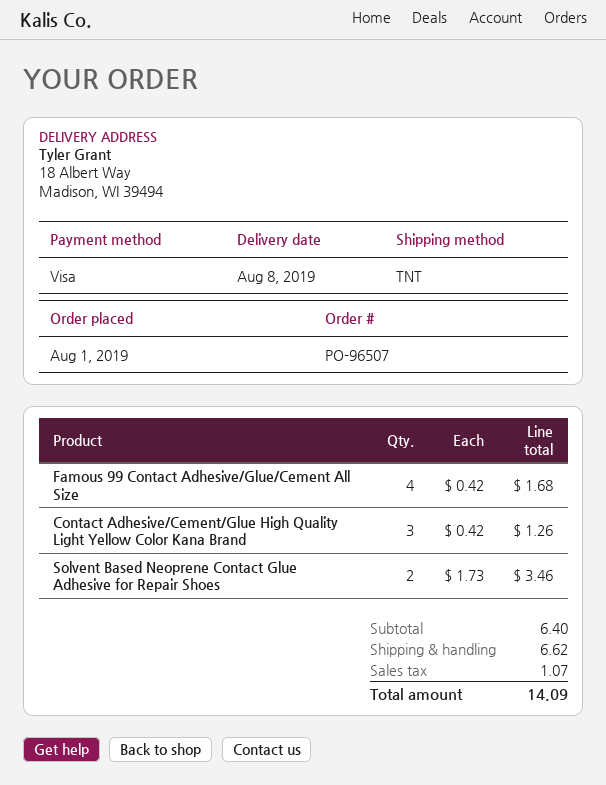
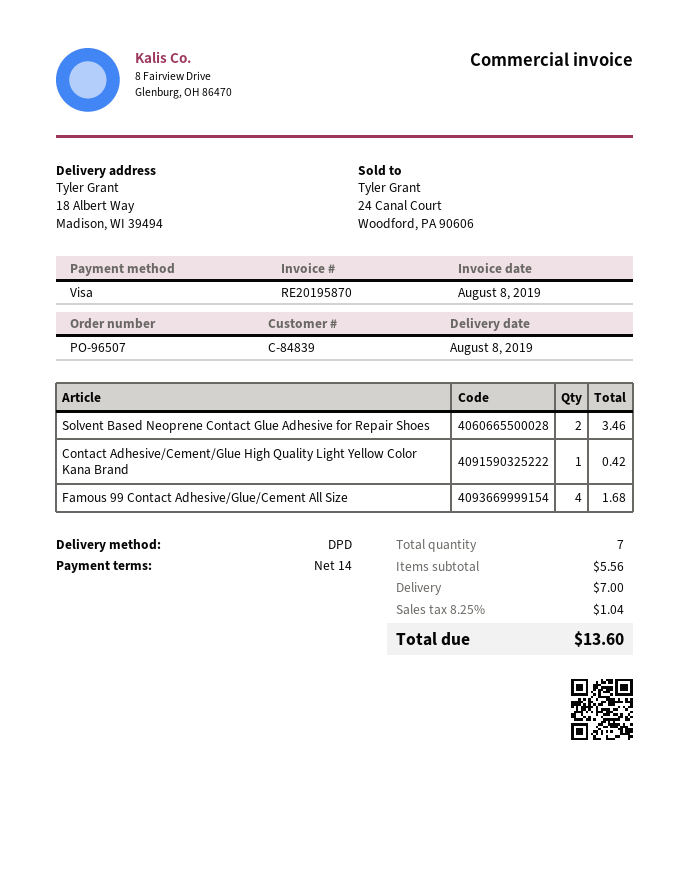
shipping method: TNT -> DPD
Contact Adhesive/Cement/Glue High Quality Light Yellow Color Kana Brand: 3 for 1.26 -> 1 for 0.42
subtotal: 6.40 -> 5.56
shipping: 6.62 -> 7.00
tax: 1.07 -> 1.04
total: 14.09 -> 13.60

